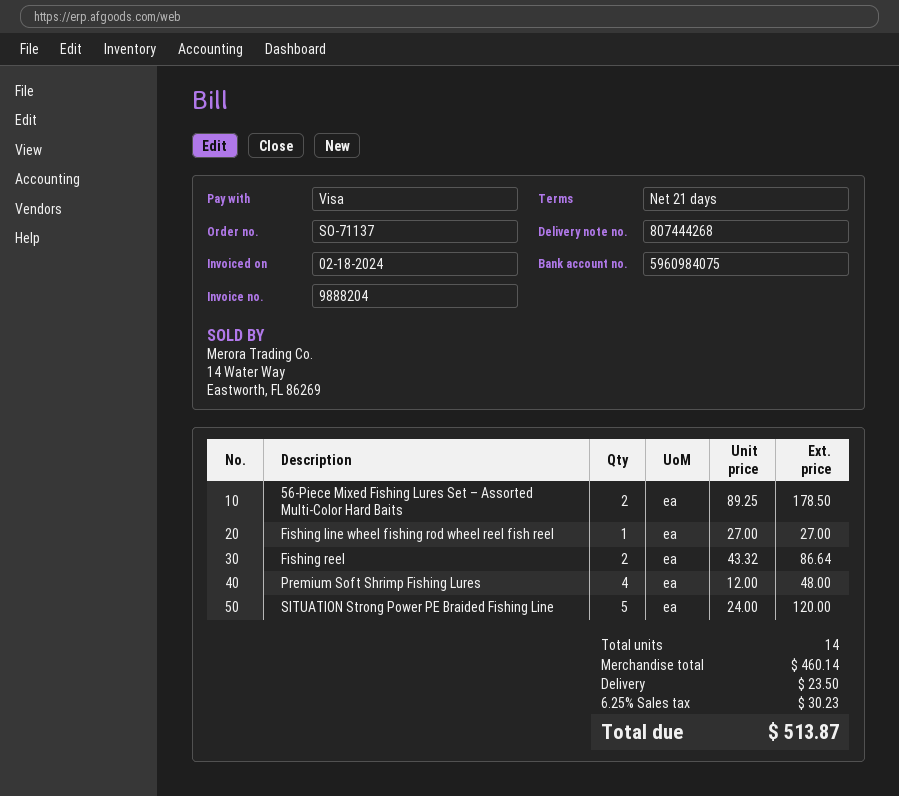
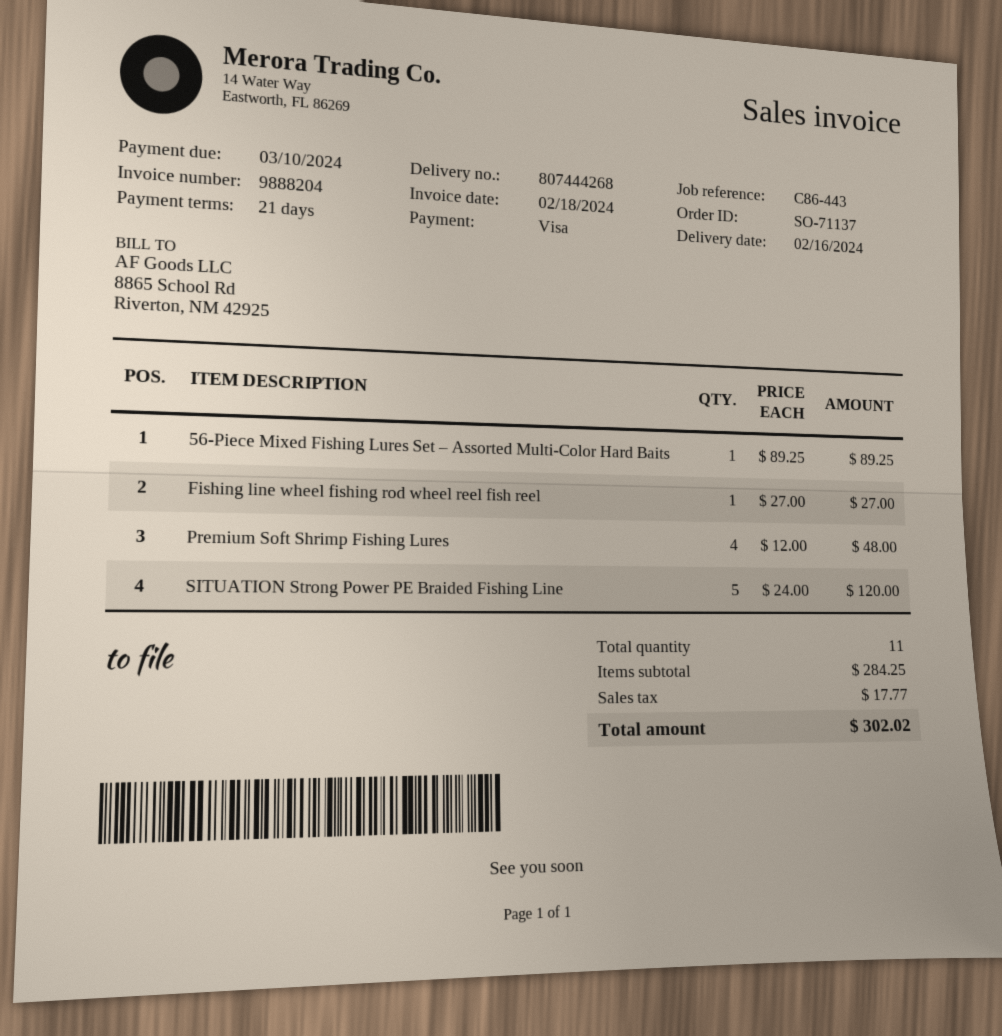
56-Piece Mixed Fishing Lures Set – Assorted Multi-Color Hard Baits: 2 x 89.25 = 178.50 -> 1 x 89.25 = 89.25
Fishing reel: 2 x 43.32 = 86.64 -> none
total quantity: 14 -> 11
subtotal: 460.14 -> 284.25
shipping: 23.50 -> none
tax: 30.23 -> 17.77
total: 513.87 -> 302.02

